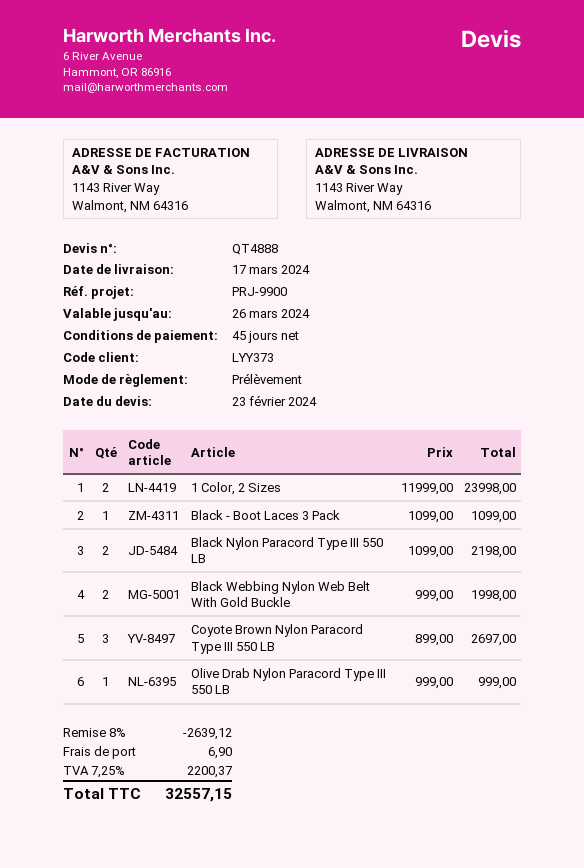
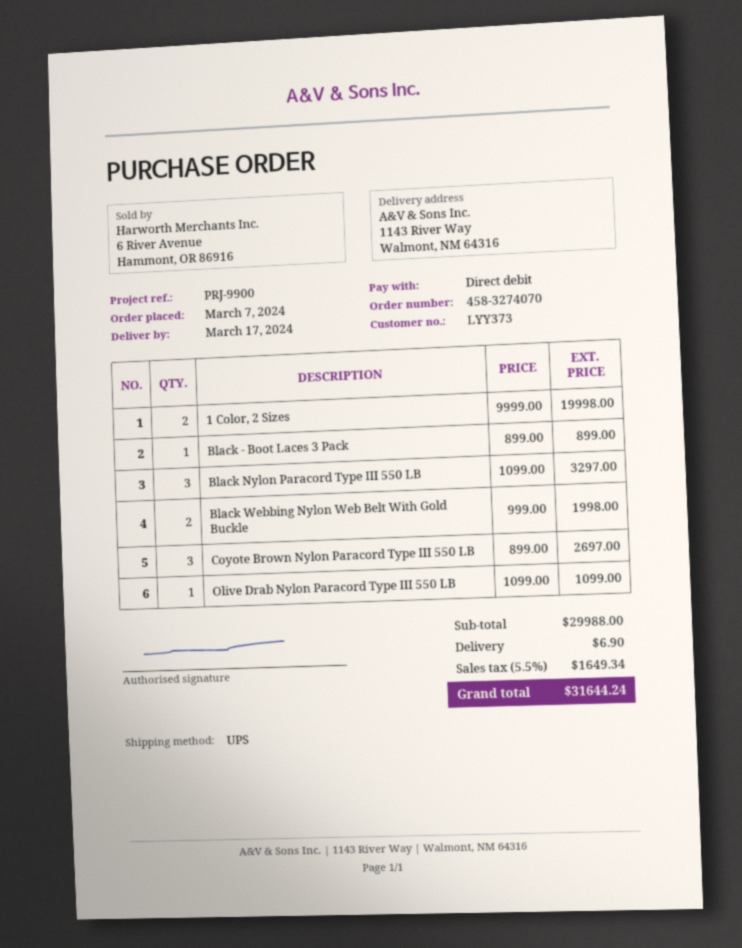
1 Color, 2 Sizes: 2 x 11999.00 = 23998.00 -> 2 x 9999.00 = 19998.00
Black - Boot Laces 3 Pack: 1 x 1099.00 = 1099.00 -> 1 x 899.00 = 899.00
Black Nylon Paracord Type III 550 LB: 2 x 1099.00 = 2198.00 -> 3 x 1099.00 = 3297.00
Olive Drab Nylon Paracord Type III 550 LB: 1 x 999.00 = 999.00 -> 1 x 1099.00 = 1099.00
discount: 8% = 2639.12 -> none
tax: 7.25% = 2200.37 -> 5.5% = 1649.34
total: 32557.15 -> 31644.24

